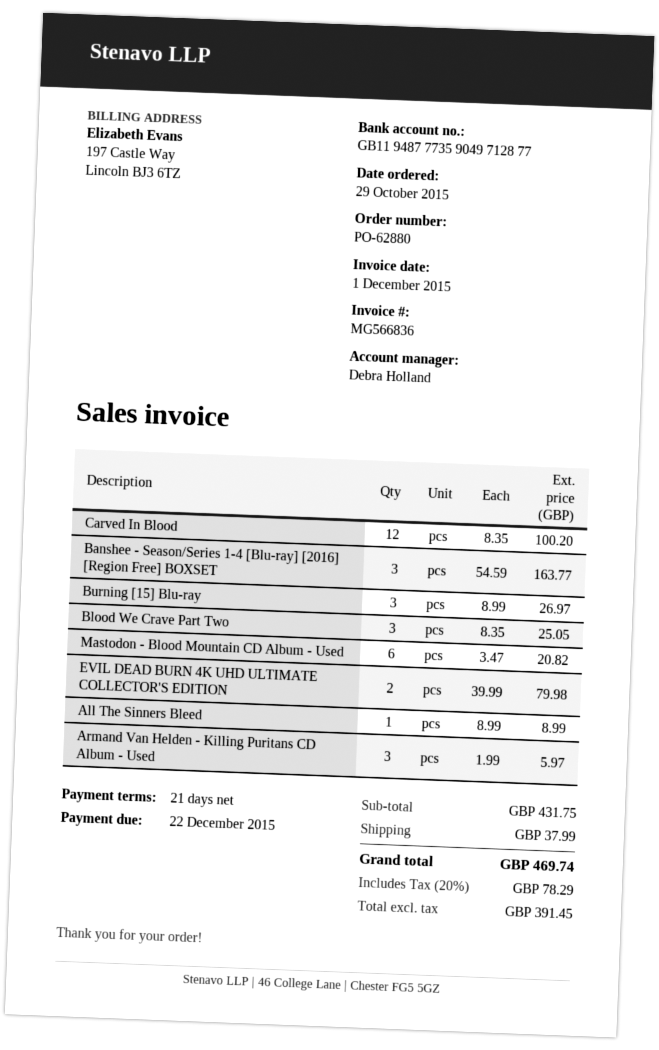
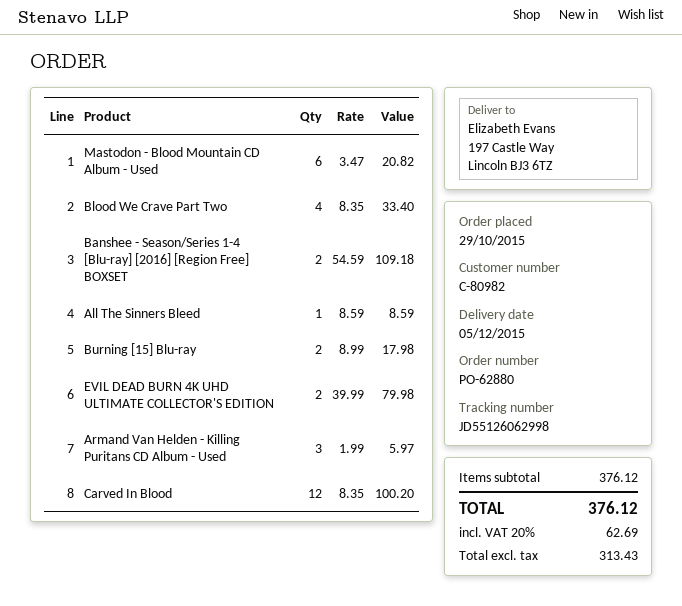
Banshee - Season/Series 1-4 [Blu-ray] [2016] [Region Free] BOXSET: 3 x 54.59 = 163.77 -> 2 x 54.59 = 109.18
Burning [15] Blu-ray: 3 x 8.99 = 26.97 -> 2 x 8.99 = 17.98
Blood We Crave Part Two: 3 x 8.35 = 25.05 -> 4 x 8.35 = 33.40
All The Sinners Bleed: 1 x 8.99 = 8.99 -> 1 x 8.59 = 8.59
subtotal: 431.75 -> 376.12
shipping: 37.99 -> none
net: 391.45 -> 313.43
tax: 20% = 78.29 -> 20% = 62.69
total: 469.74 -> 376.12

